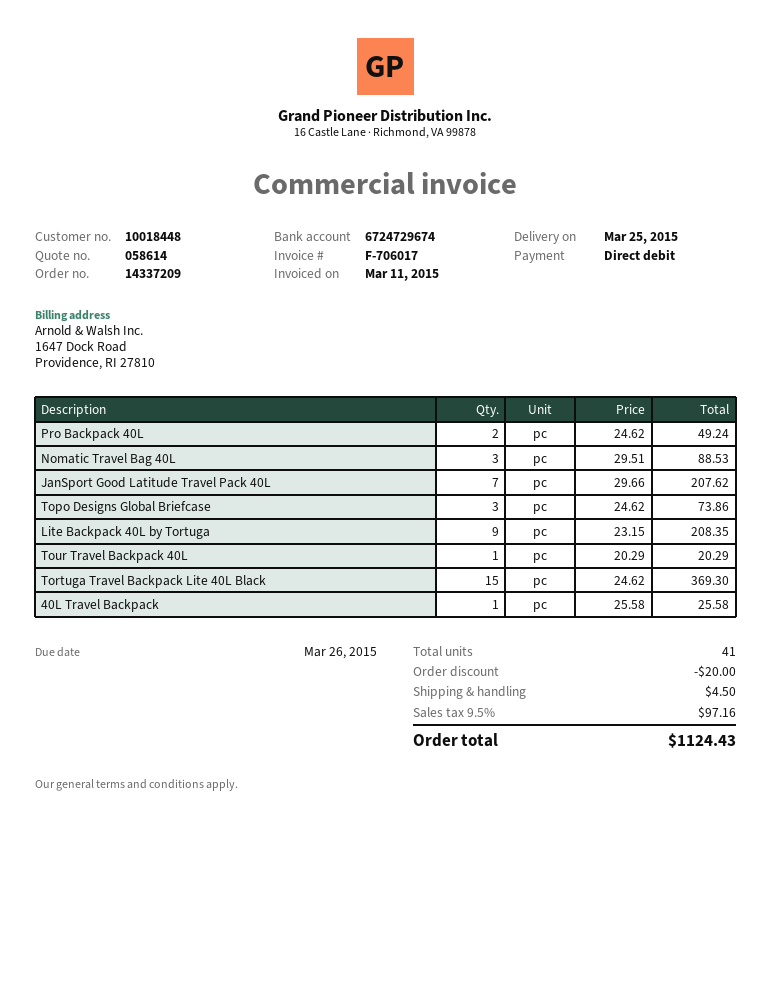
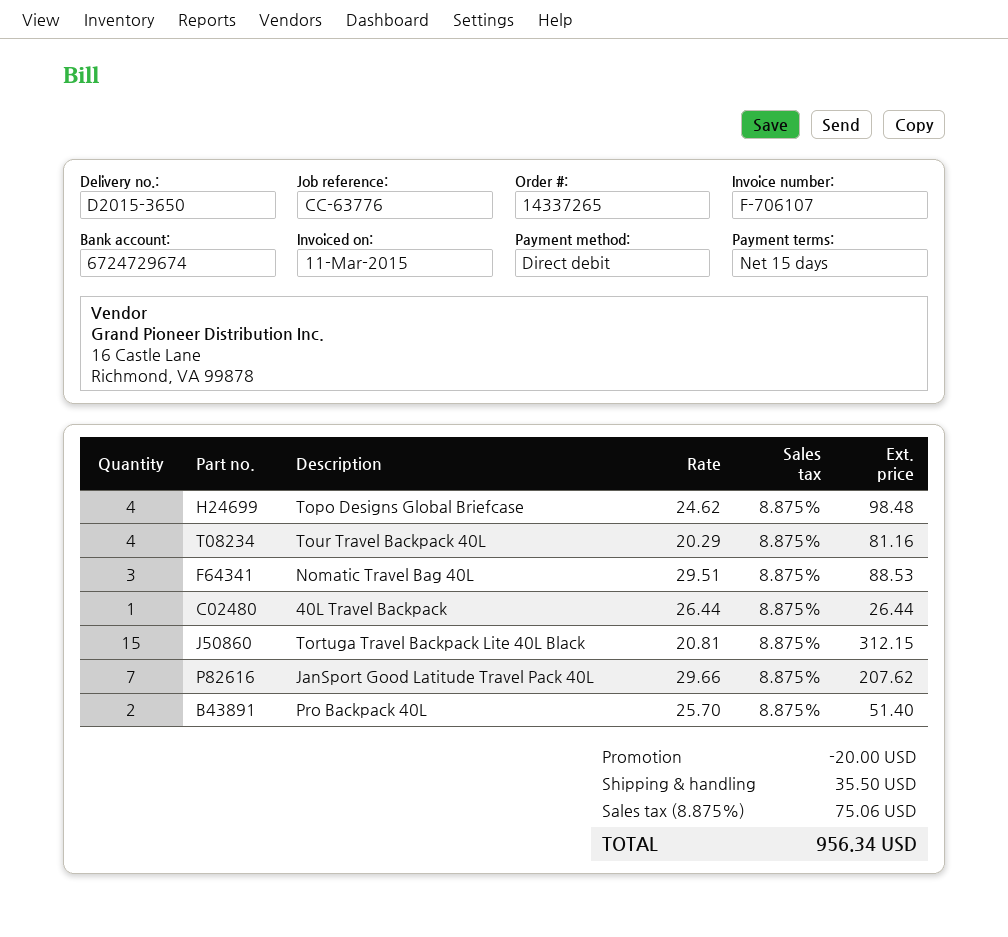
order number: 14337209 -> 14337265
invoice number: F-706017 -> F-706107
Pro Backpack 40L: 2 x 24.62 = 49.24 -> 2 x 25.70 = 51.40
Topo Designs Global Briefcase: 3 x 24.62 = 73.86 -> 4 x 24.62 = 98.48
Lite Backpack 40L by Tortuga: 9 x 23.15 = 208.35 -> none
Tour Travel Backpack 40L: 1 x 20.29 = 20.29 -> 4 x 20.29 = 81.16
Tortuga Travel Backpack Lite 40L Black: 15 x 24.62 = 369.30 -> 15 x 20.81 = 312.15
40L Travel Backpack: 1 x 25.58 = 25.58 -> 1 x 26.44 = 26.44
shipping: 4.50 -> 35.50
tax: 9.5% = 97.16 -> 8.875% = 75.06
total: 1124.43 -> 956.34

